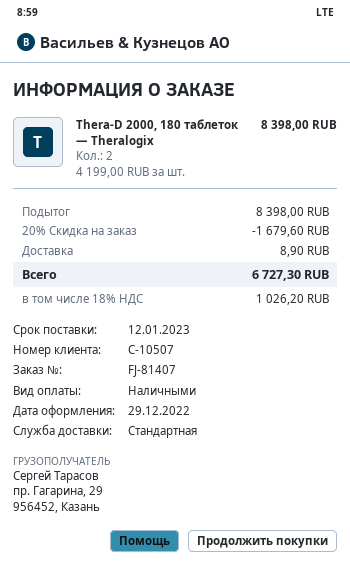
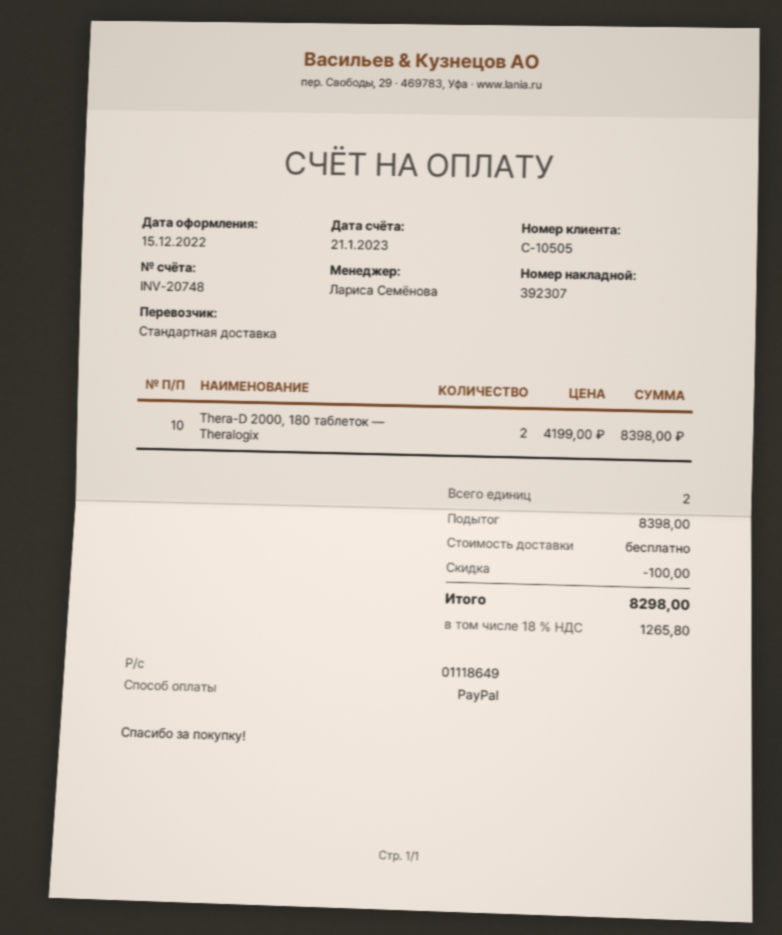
order date: 2022-12-29 -> 2022-12-15
customer number: C-10507 -> C-10505
payment method: cash -> PayPal
discount: 1679.60 -> 100.00
shipping: 8.90 -> 0.00
tax: 18% = 1026.20 -> 18% = 1265.80
total: 6727.30 -> 8298.00

